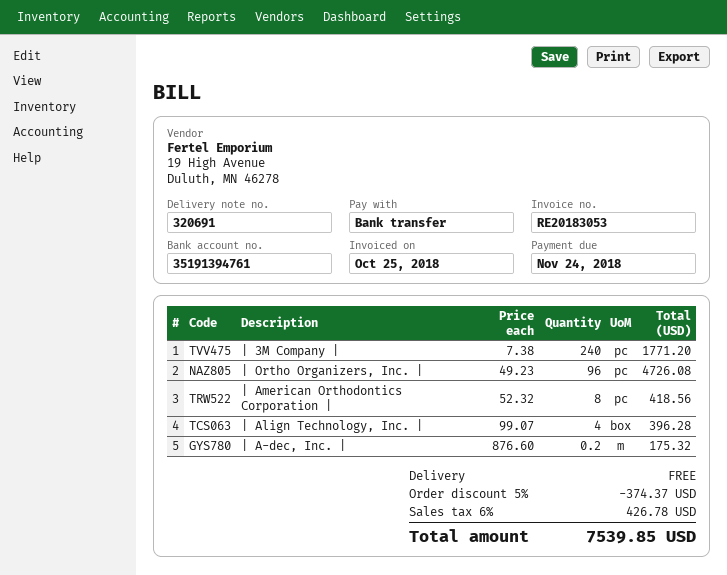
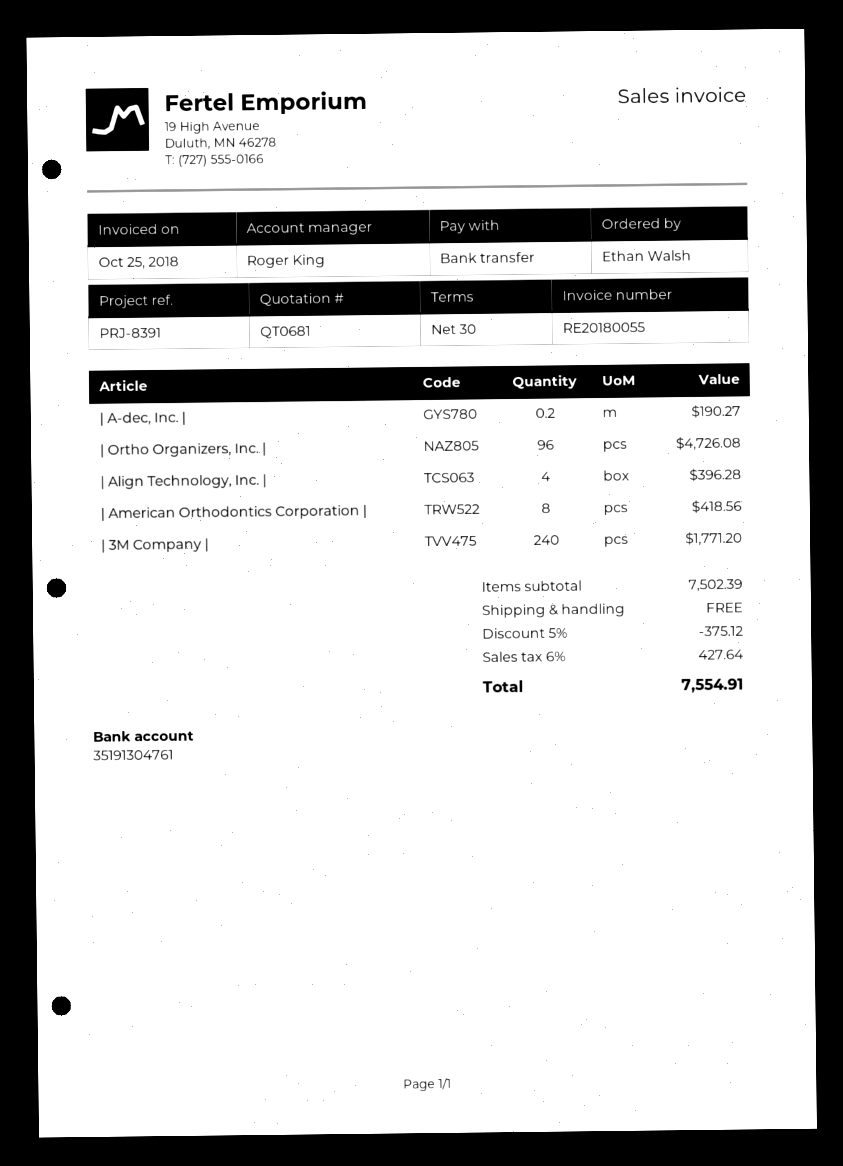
invoice number: RE20183053 -> RE20180055
bank account: 35191394761 -> 35191304761
| A-dec, Inc. |: 0.2 for 175.32 -> 0.2 for 190.27
discount: 5% = 374.37 -> 5% = 375.12
tax: 6% = 426.78 -> 6% = 427.64
total: 7539.85 -> 7554.91

